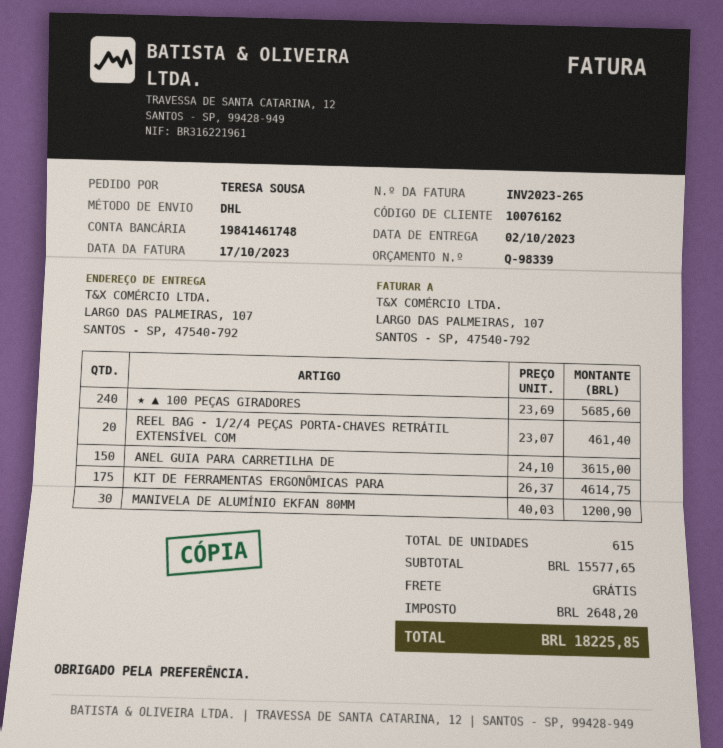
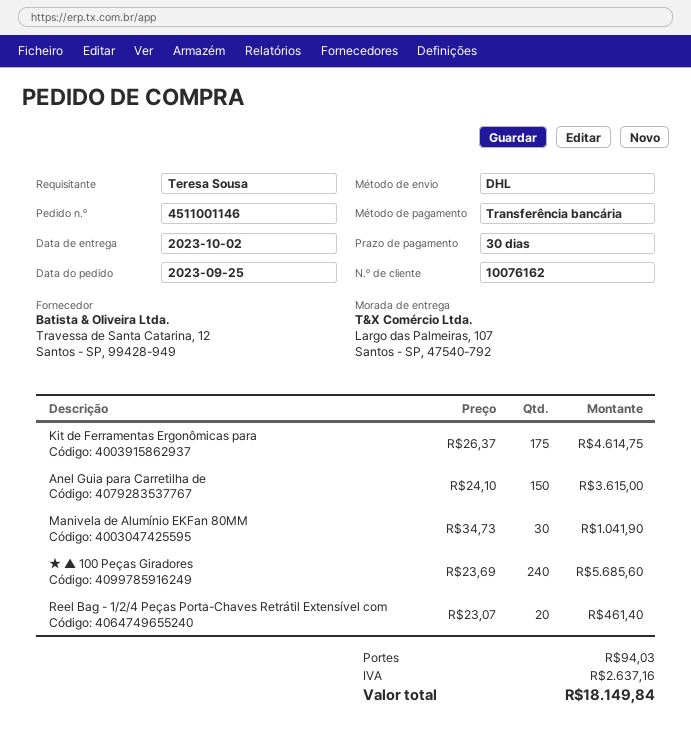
MANIVELA DE ALUMÍNIO EKFAN 80MM: 30 x 40.03 = 1200.90 -> 30 x 34.73 = 1041.90
shipping: 0.00 -> 94.03
tax: 2648.20 -> 2637.16
total: 18225.85 -> 18149.84

